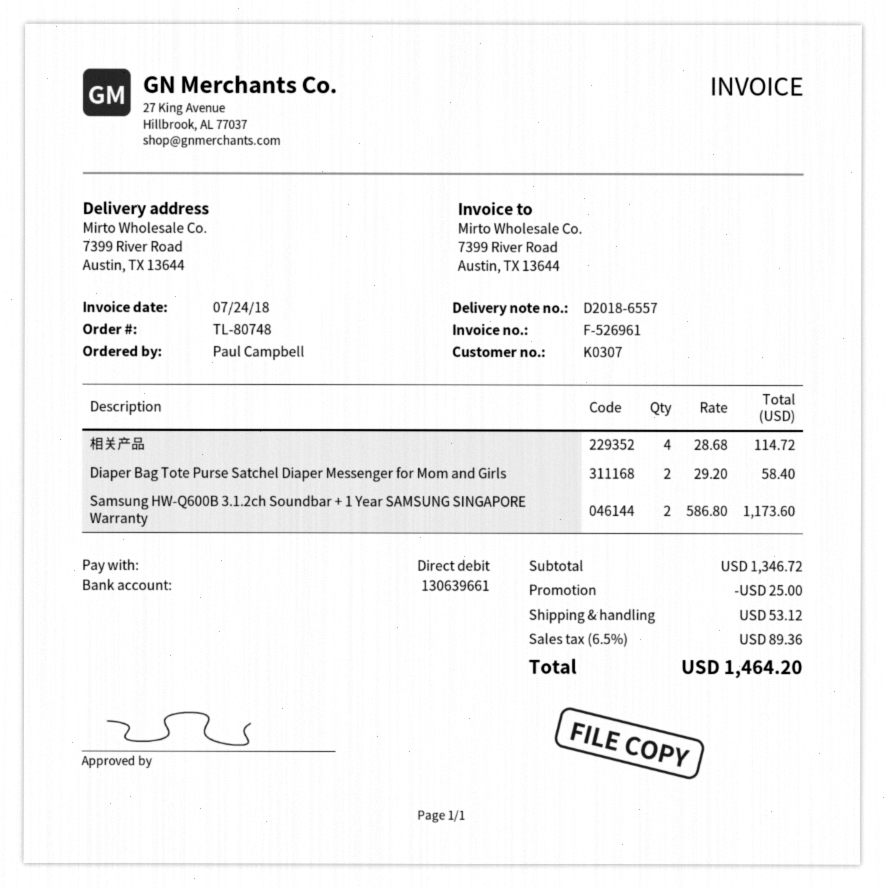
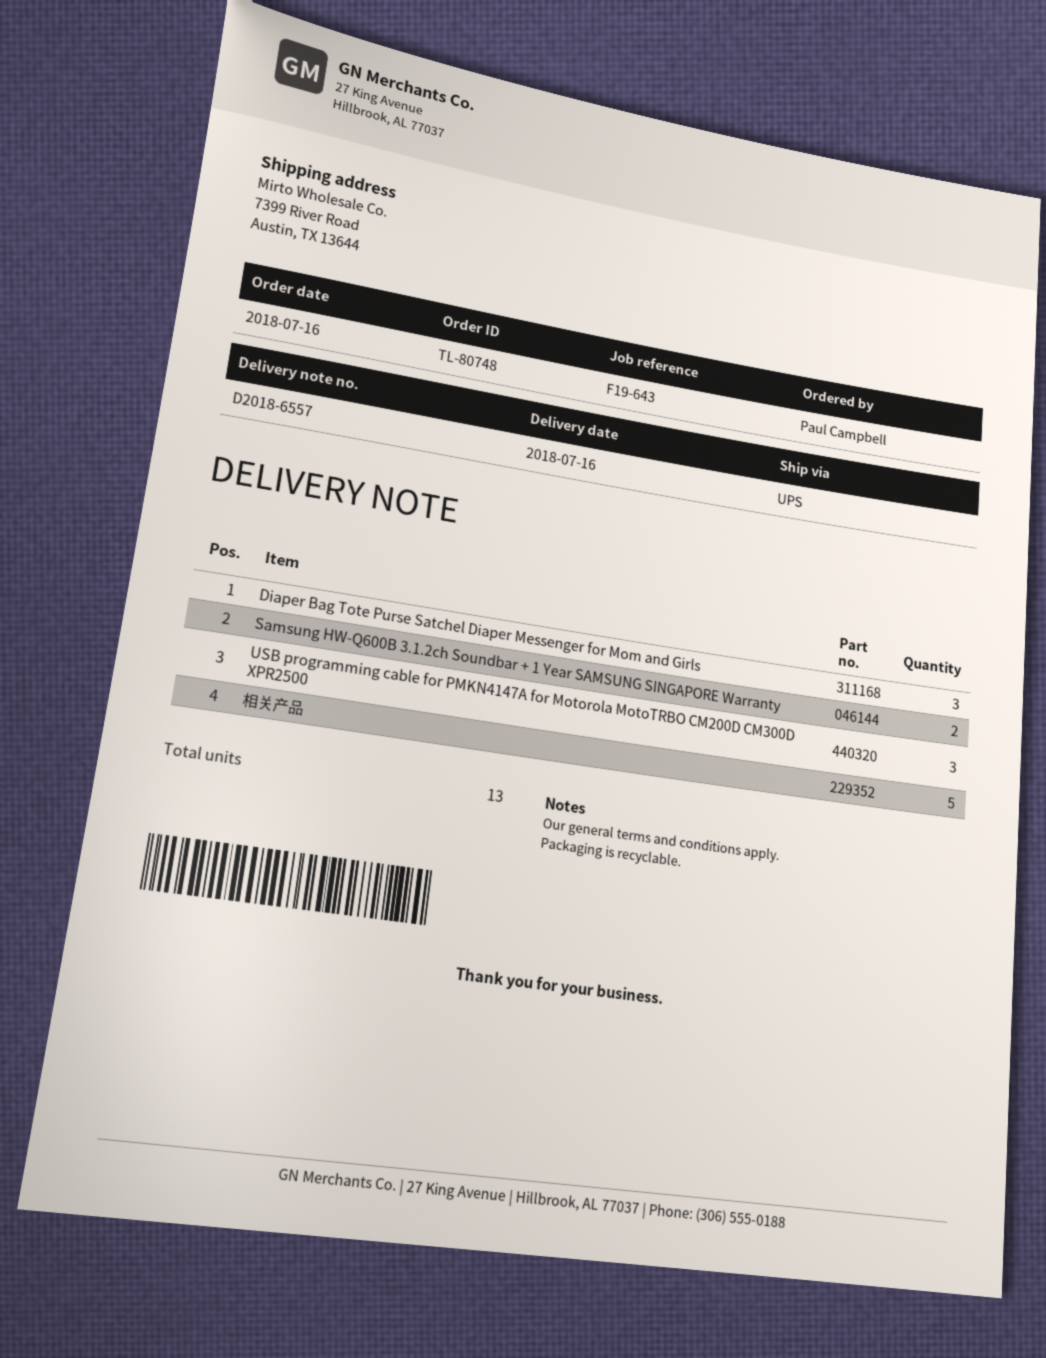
相关产品: 4 -> 5
Diaper Bag Tote Purse Satchel Diaper Messenger for Mom and Girls: 2 -> 3
USB programming cable for PMKN4147A for Motorola MotoTRBO CM200D CM300D XPR2500: none -> 3

